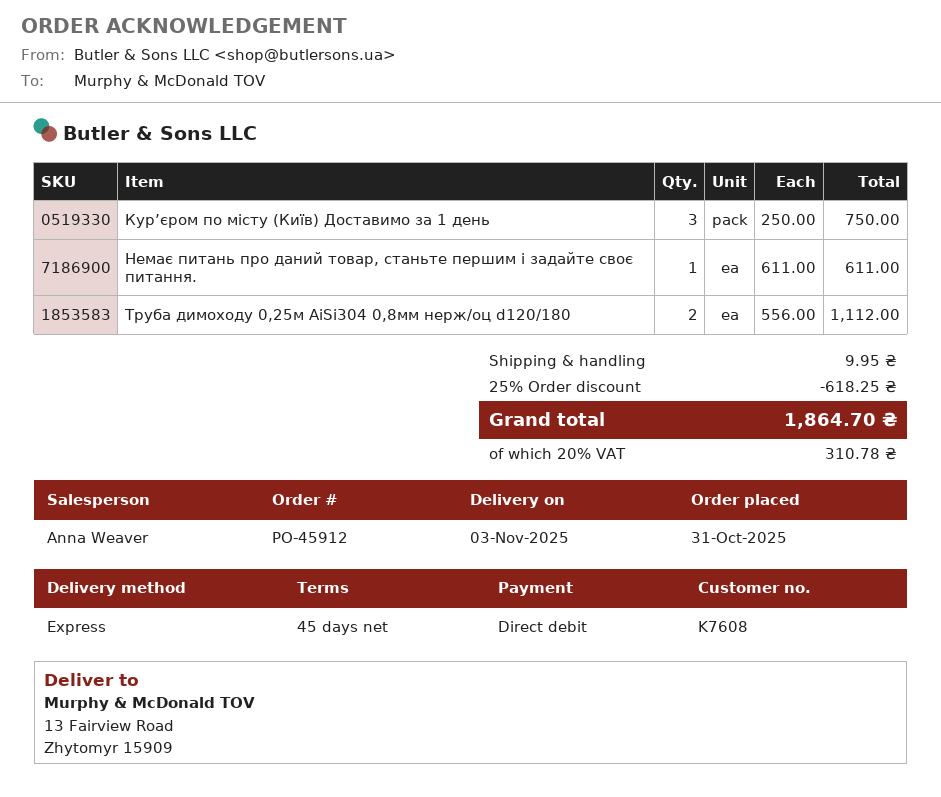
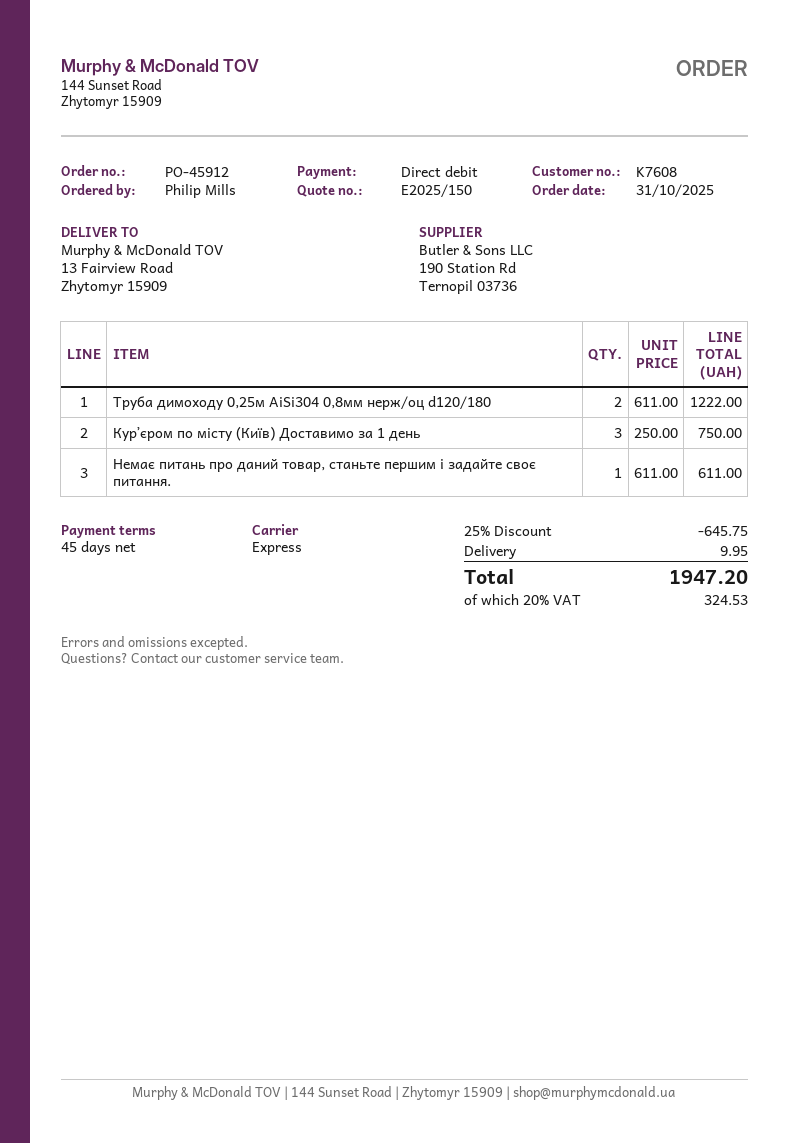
Труба димоходу 0,25м AiSi304 0,8мм нерж/оц d120/180: 2 x 556.00 = 1112.00 -> 2 x 611.00 = 1222.00
discount: 25% = 618.25 -> 25% = 645.75
tax: 20% = 310.78 -> 20% = 324.53
total: 1864.70 -> 1947.20

